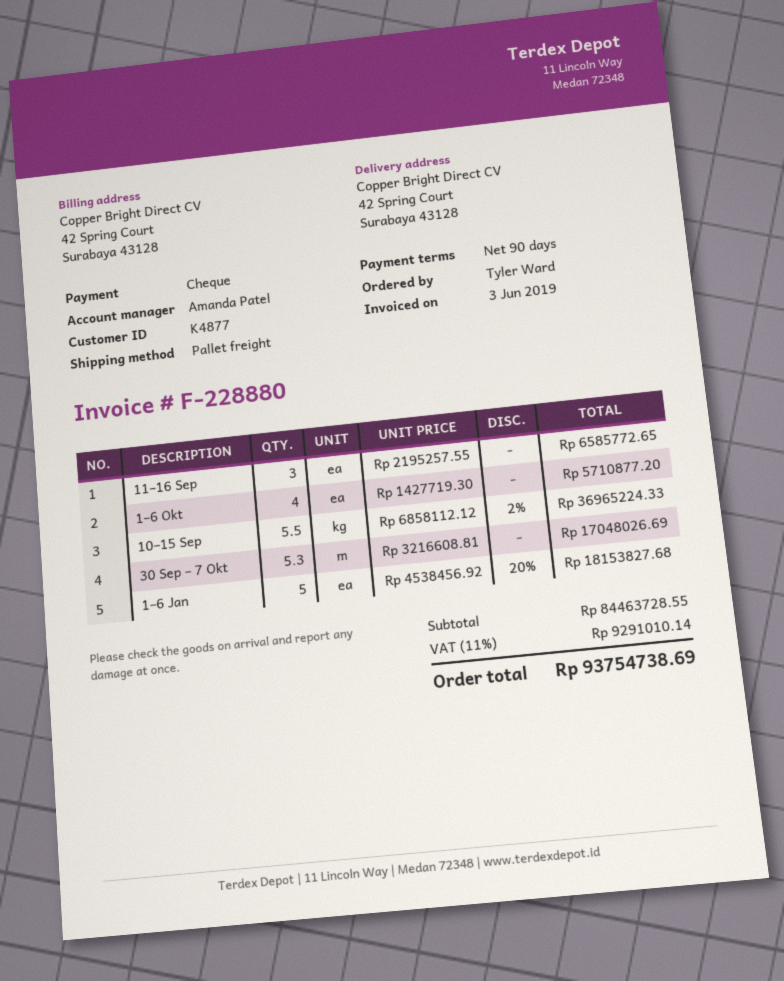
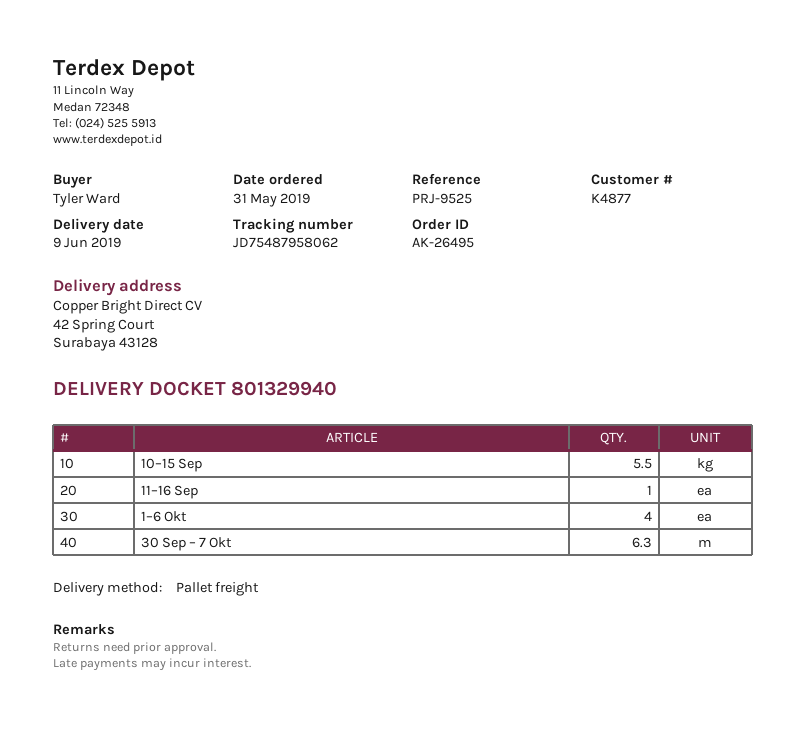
11–16 Sep: 3 -> 1
30 Sep – 7 Okt: 5.3 -> 6.3
1–6 Jan: 5 -> none

